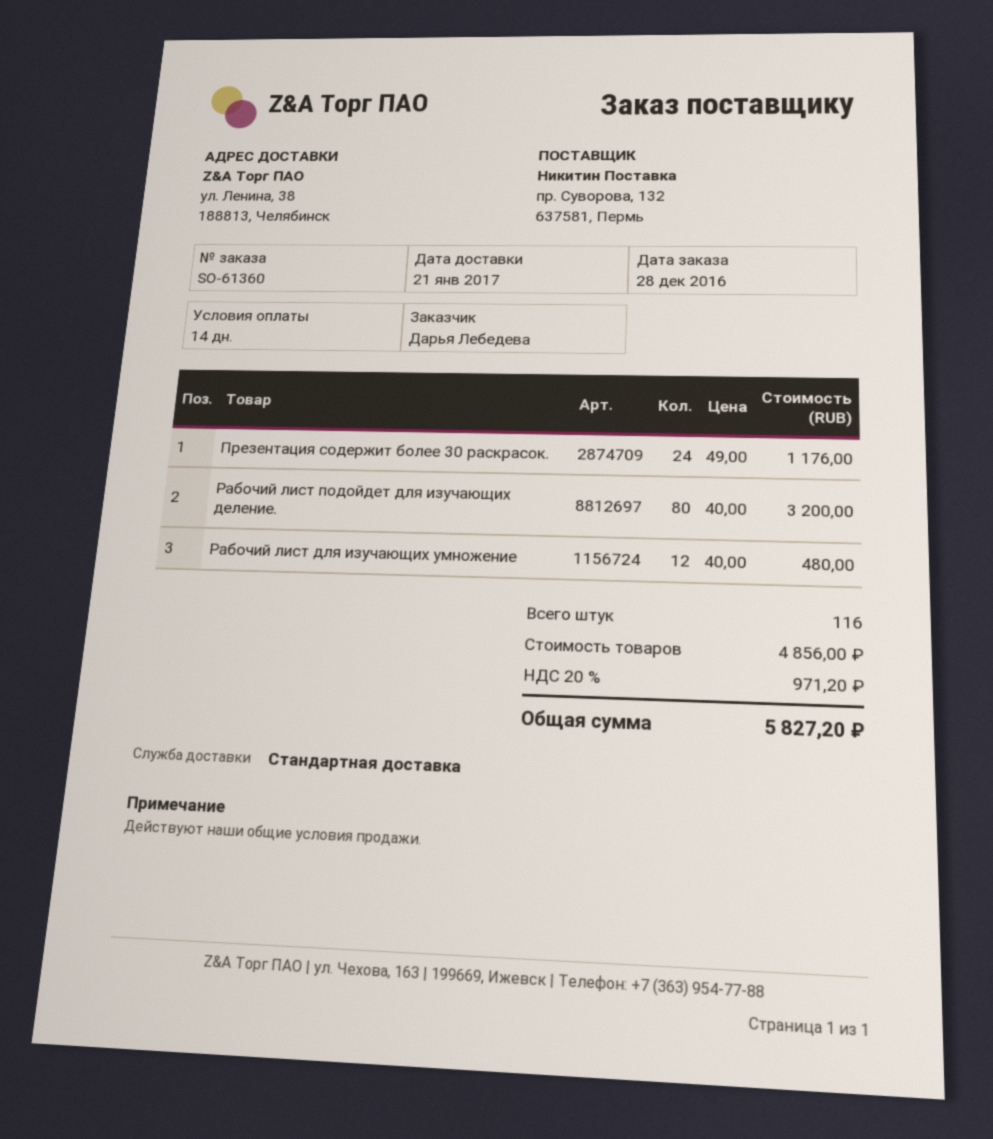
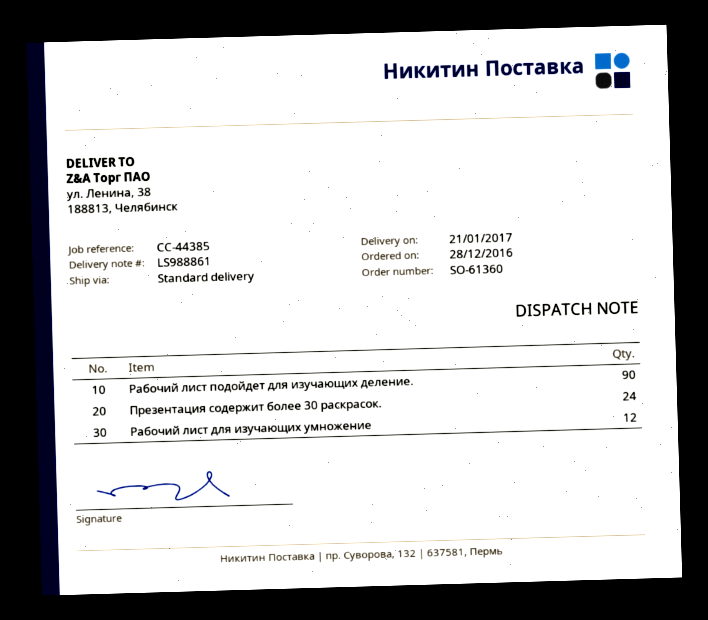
Рабочий лист подойдет для изучающих деление.: 80 -> 90

